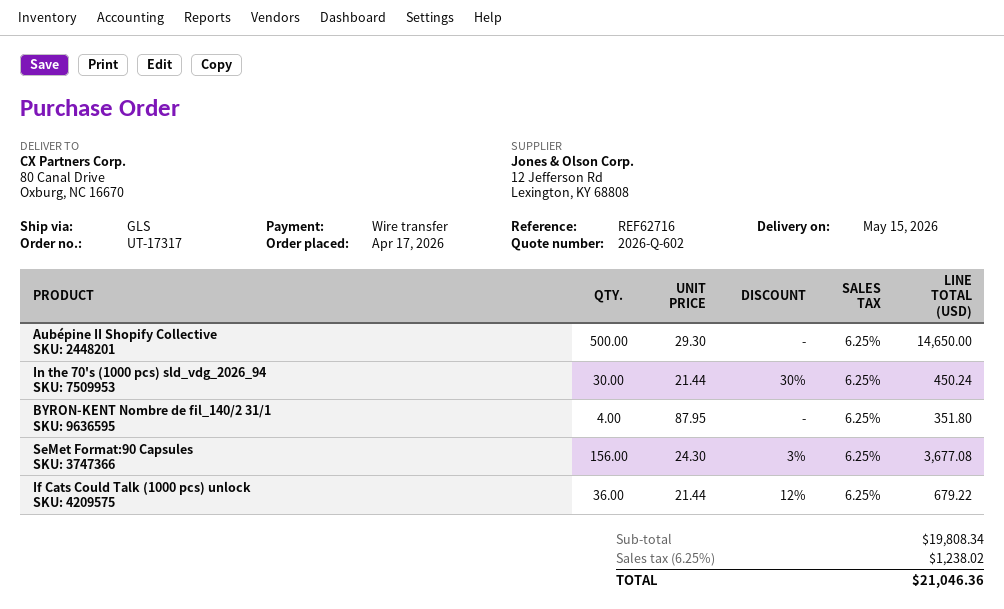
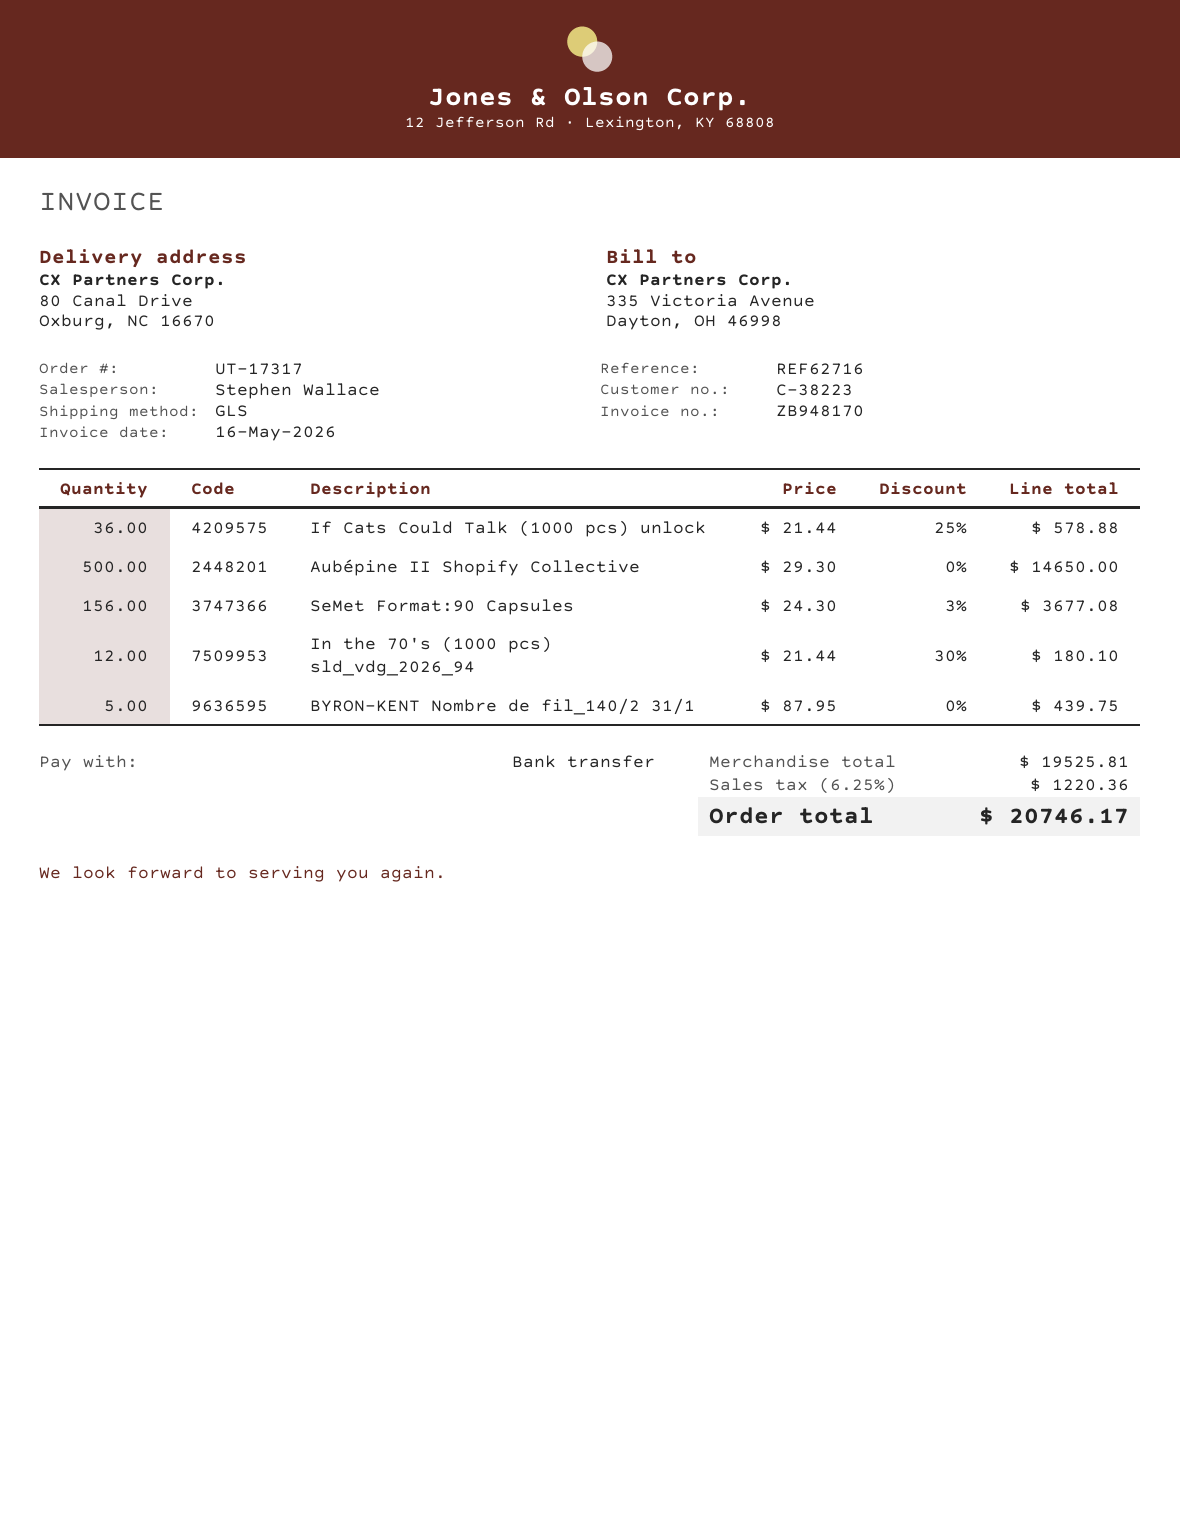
In the 70's (1000 pcs) sld_vdg_2026_94: 30 x 21.44 - 30% = 450.24 -> 12 x 21.44 - 30% = 180.10
BYRON-KENT Nombre de fil_140/2 31/1: 4 x 87.95 = 351.80 -> 5 x 87.95 = 439.75
If Cats Could Talk (1000 pcs) unlock: 36 x 21.44 - 12% = 679.22 -> 36 x 21.44 - 25% = 578.88
subtotal: 19808.34 -> 19525.81
tax: 6.25% = 1238.02 -> 6.25% = 1220.36
total: 21046.36 -> 20746.17

